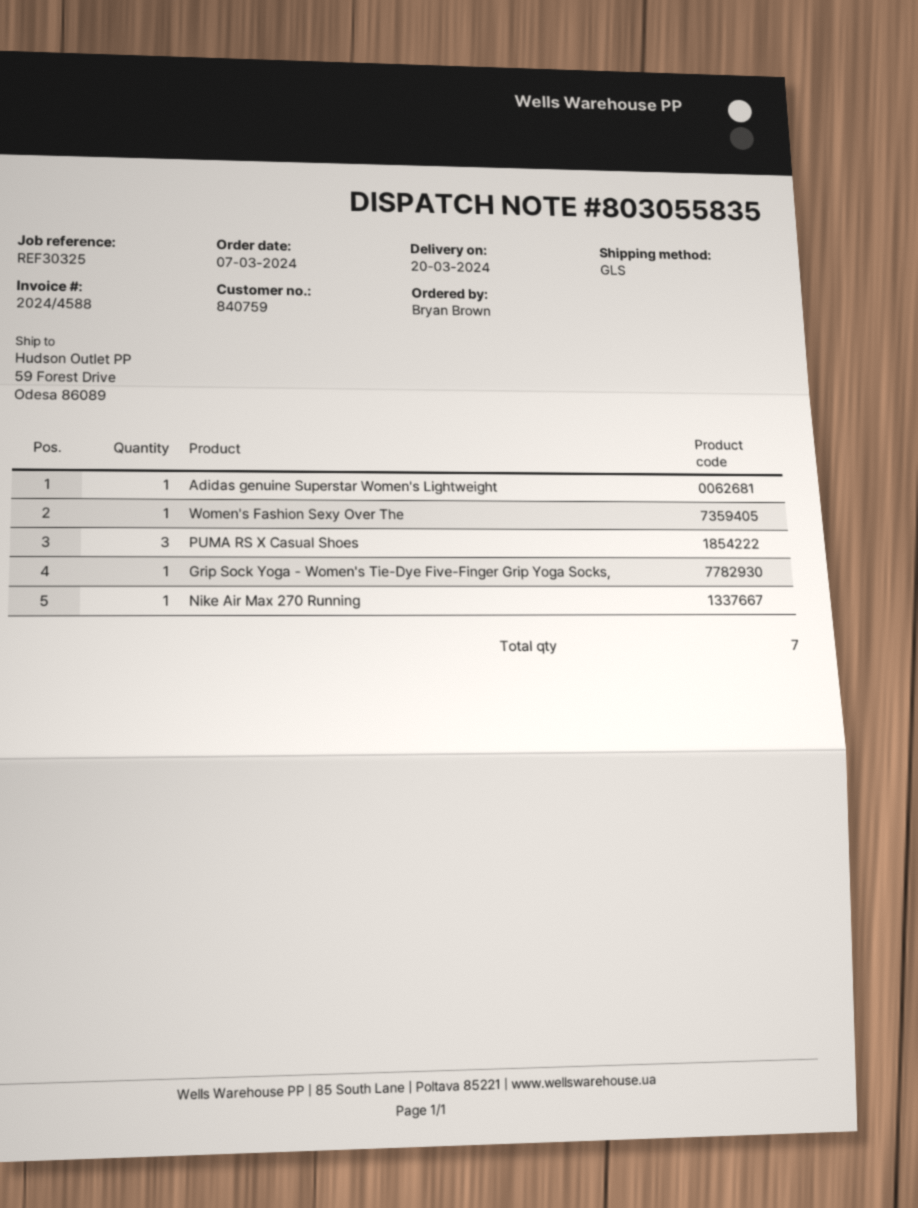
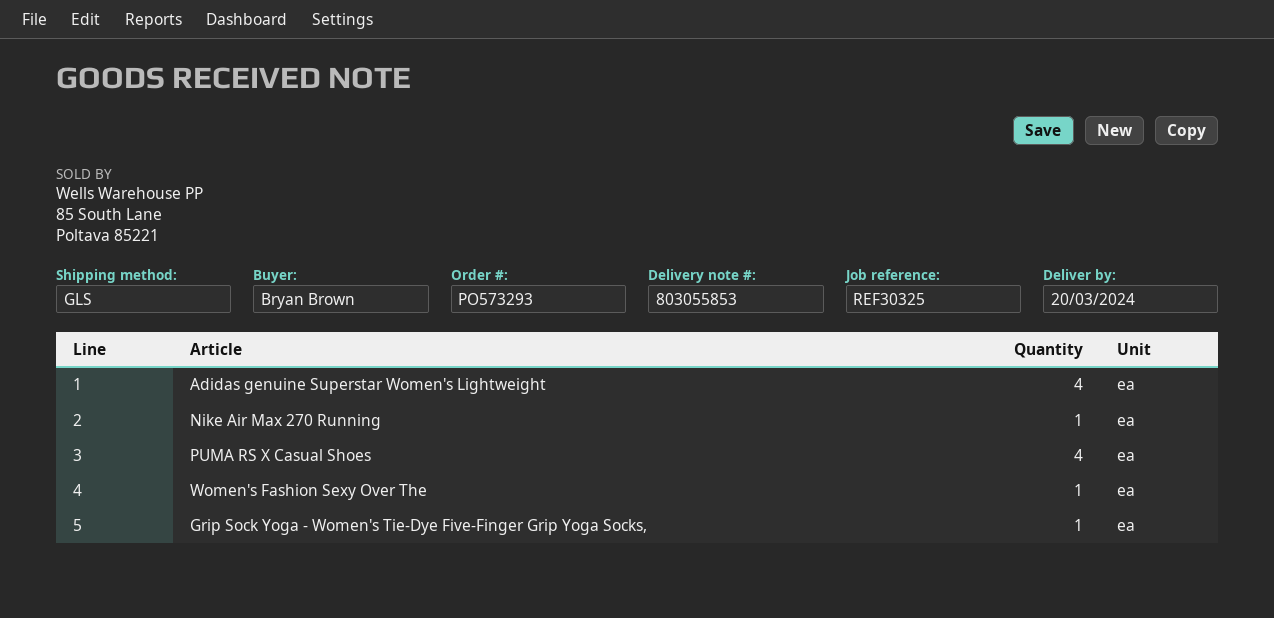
delivery note number: 803055835 -> 803055853
Adidas genuine Superstar Women's Lightweight: 1 -> 4
PUMA RS X Casual Shoes: 3 -> 4

